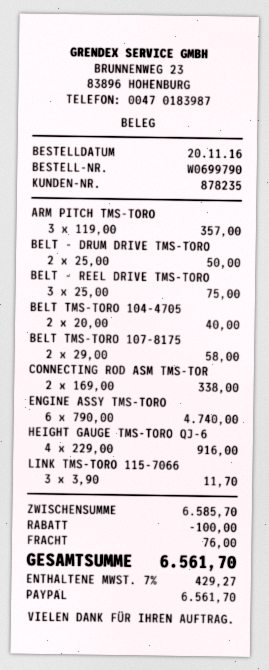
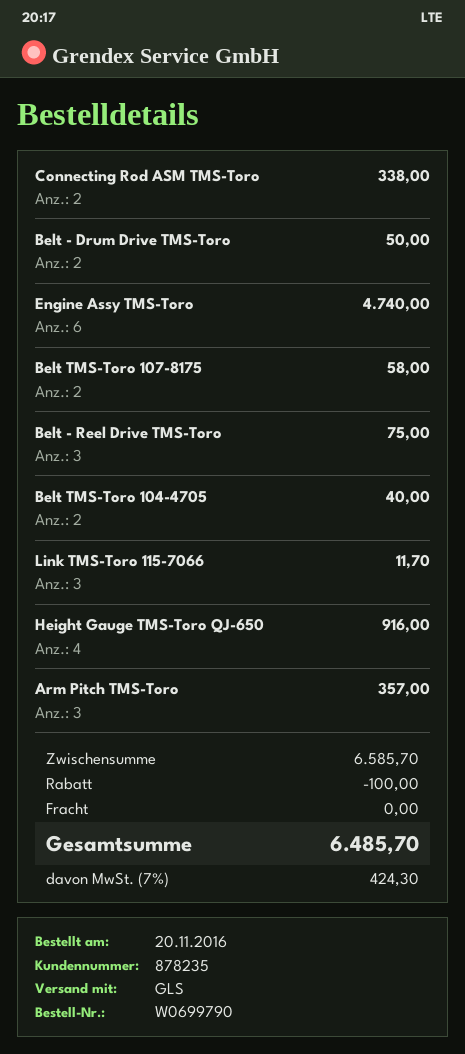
shipping: 76.00 -> 0.00
tax: 7% = 429.27 -> 7% = 424.30
total: 6561.70 -> 6485.70

